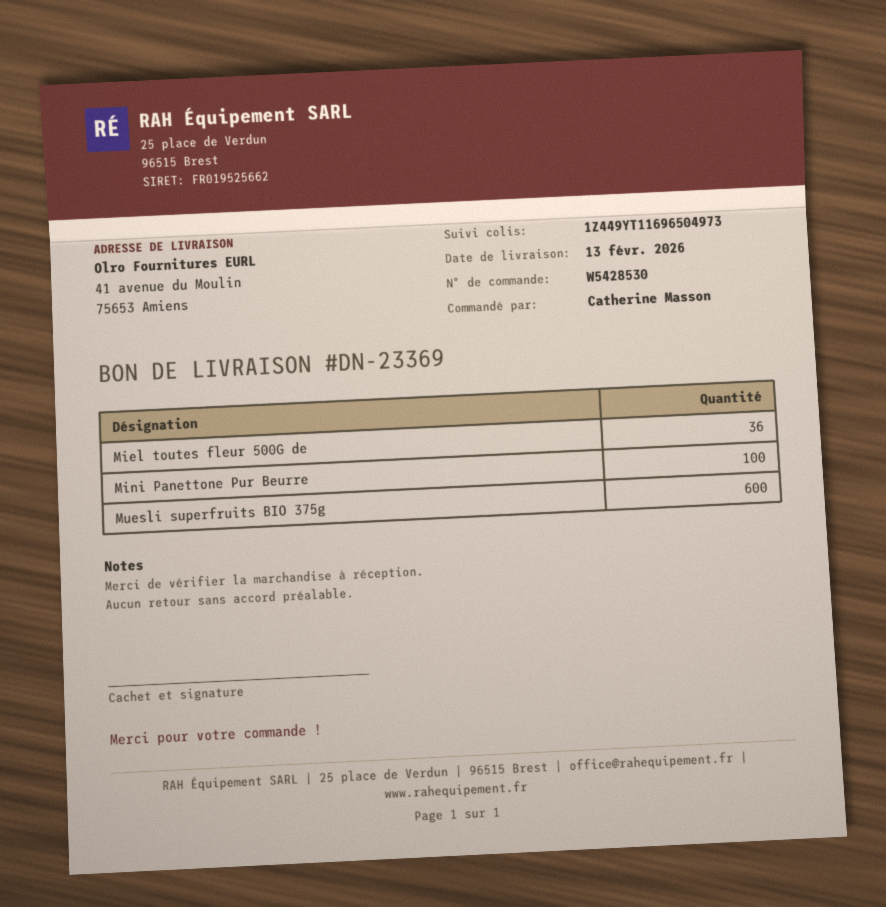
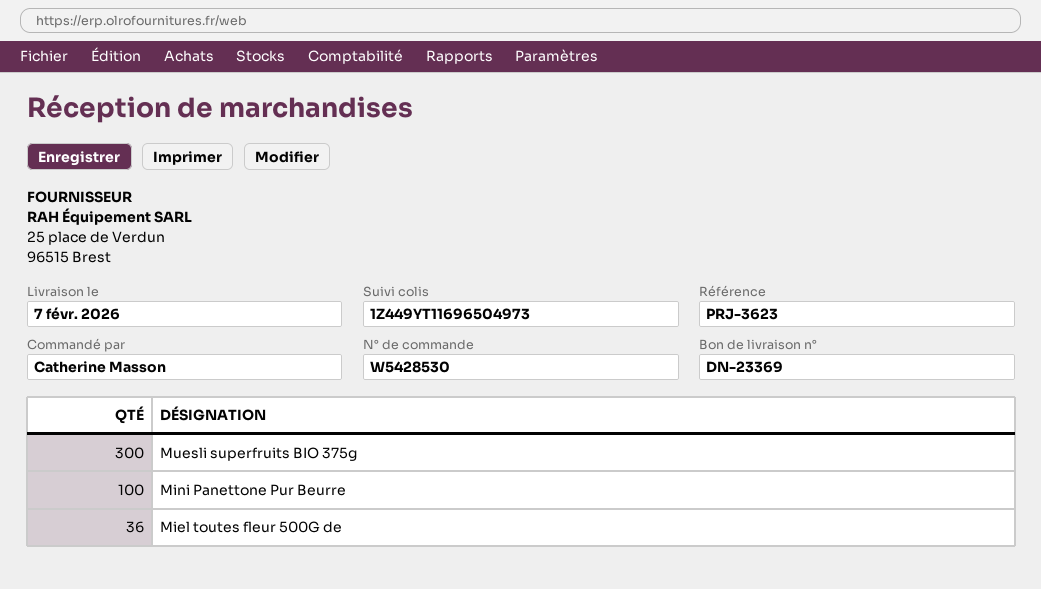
delivery date: 2026-02-13 -> 2026-02-07
Muesli superfruits BIO 375g: 600 -> 300

